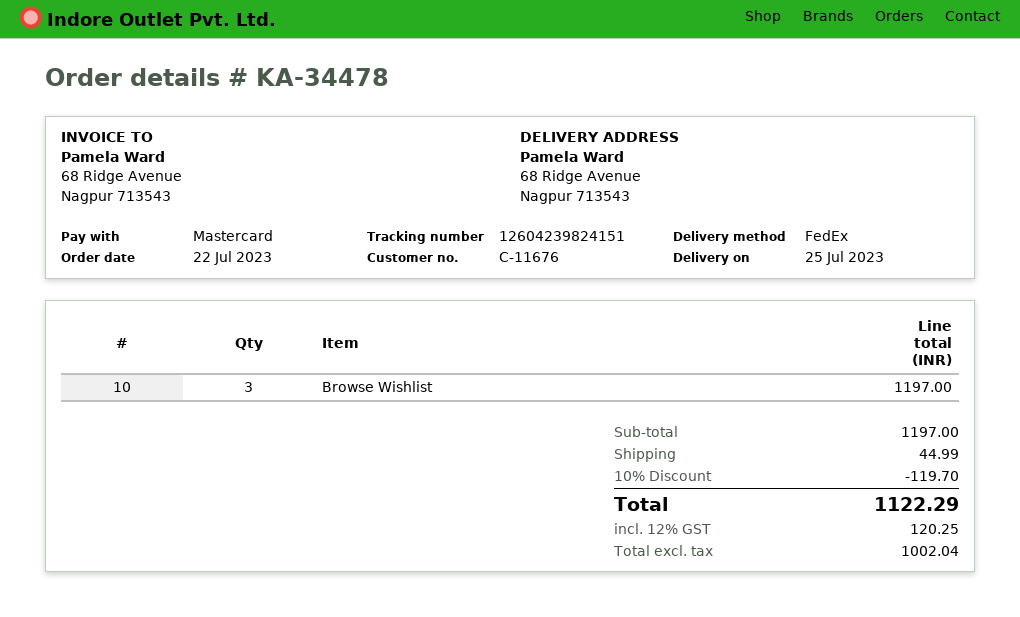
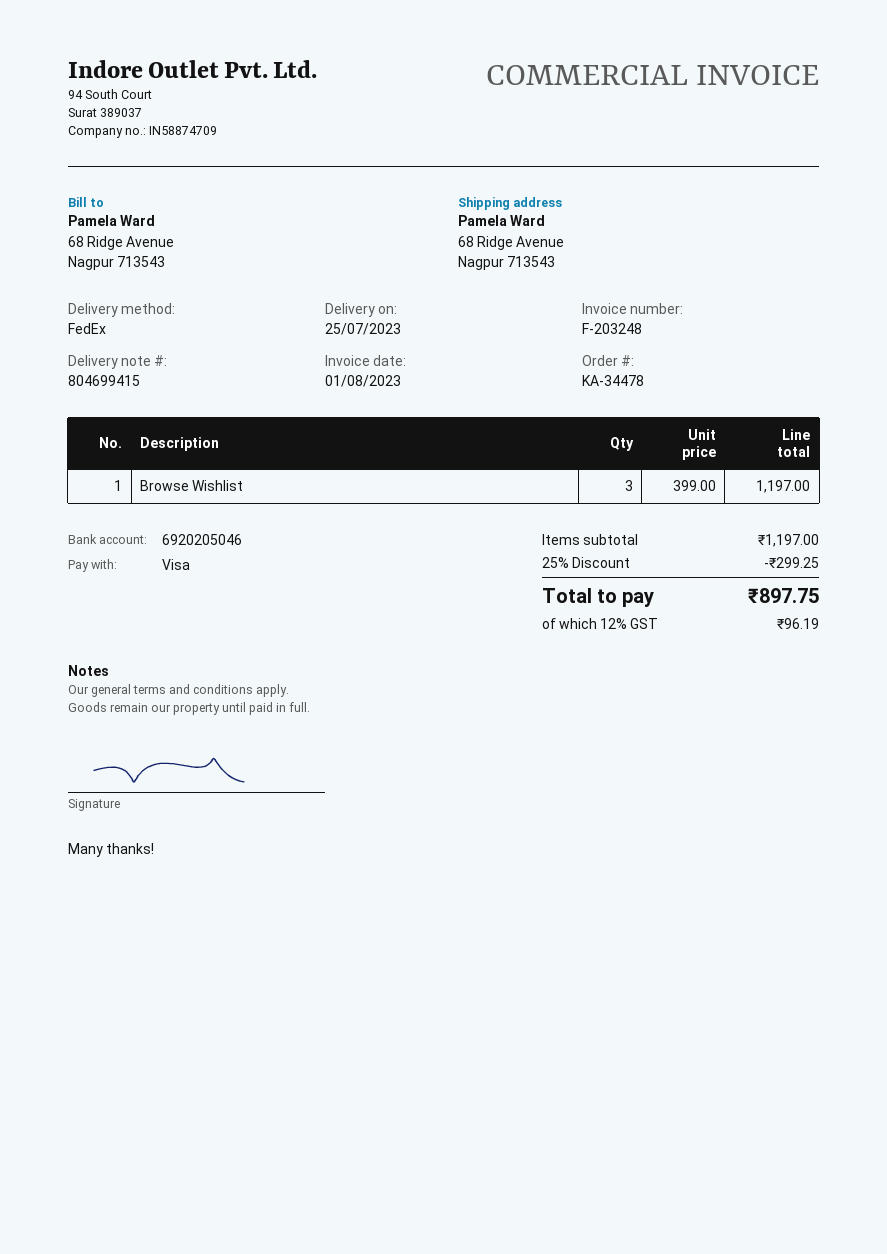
payment method: Mastercard -> Visa
discount: 10% = 119.70 -> 25% = 299.25
shipping: 44.99 -> none
tax: 12% = 120.25 -> 12% = 96.19
total: 1122.29 -> 897.75

